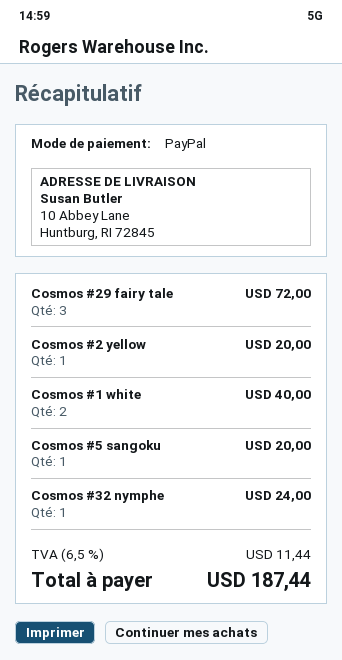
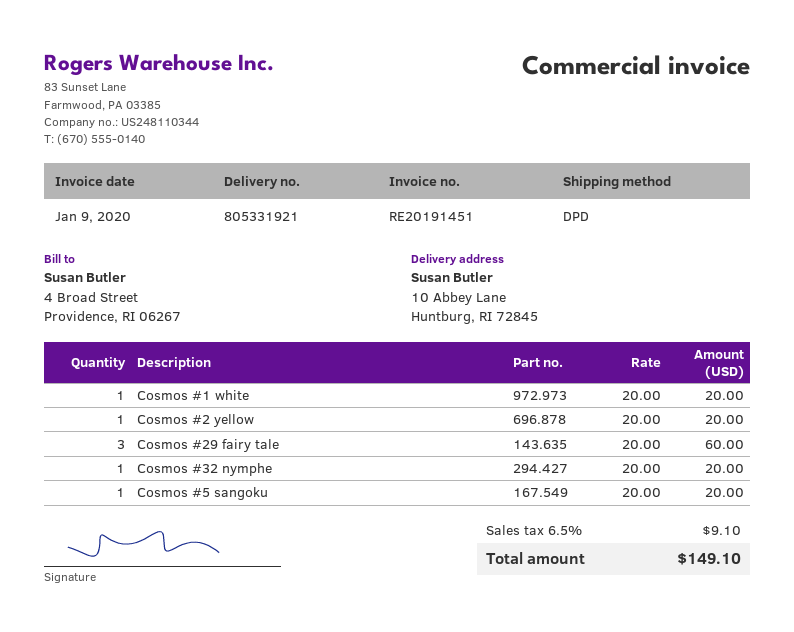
Cosmos #29 fairy tale: 3 for 72.00 -> 3 for 60.00
Cosmos #1 white: 2 for 40.00 -> 1 for 20.00
Cosmos #32 nymphe: 1 for 24.00 -> 1 for 20.00
tax: 6.5% = 11.44 -> 6.5% = 9.10
total: 187.44 -> 149.10

